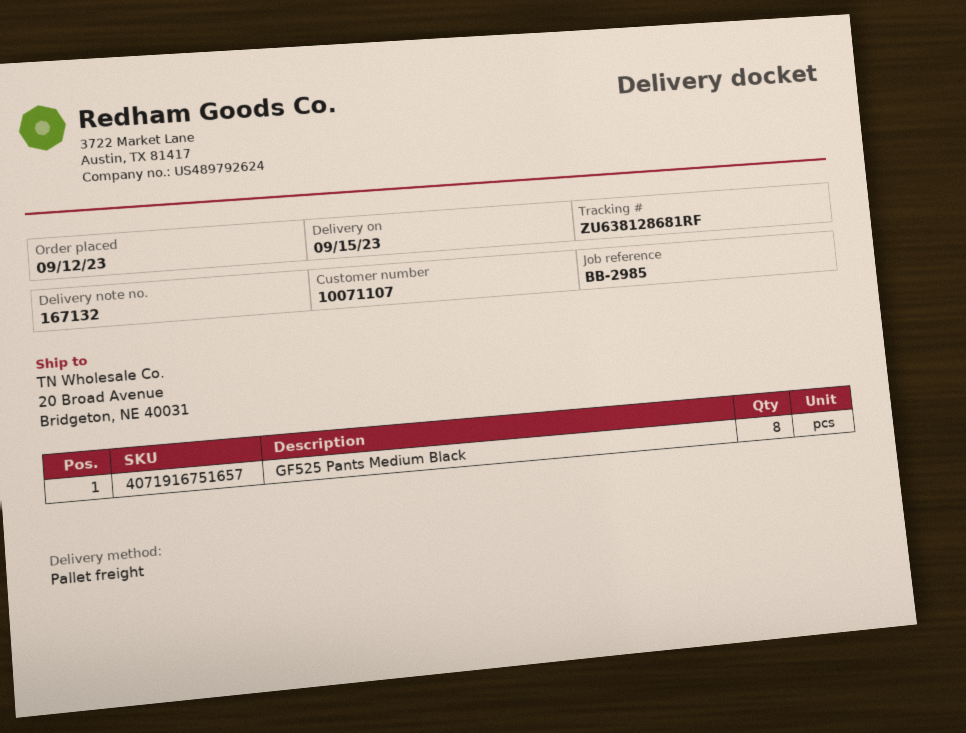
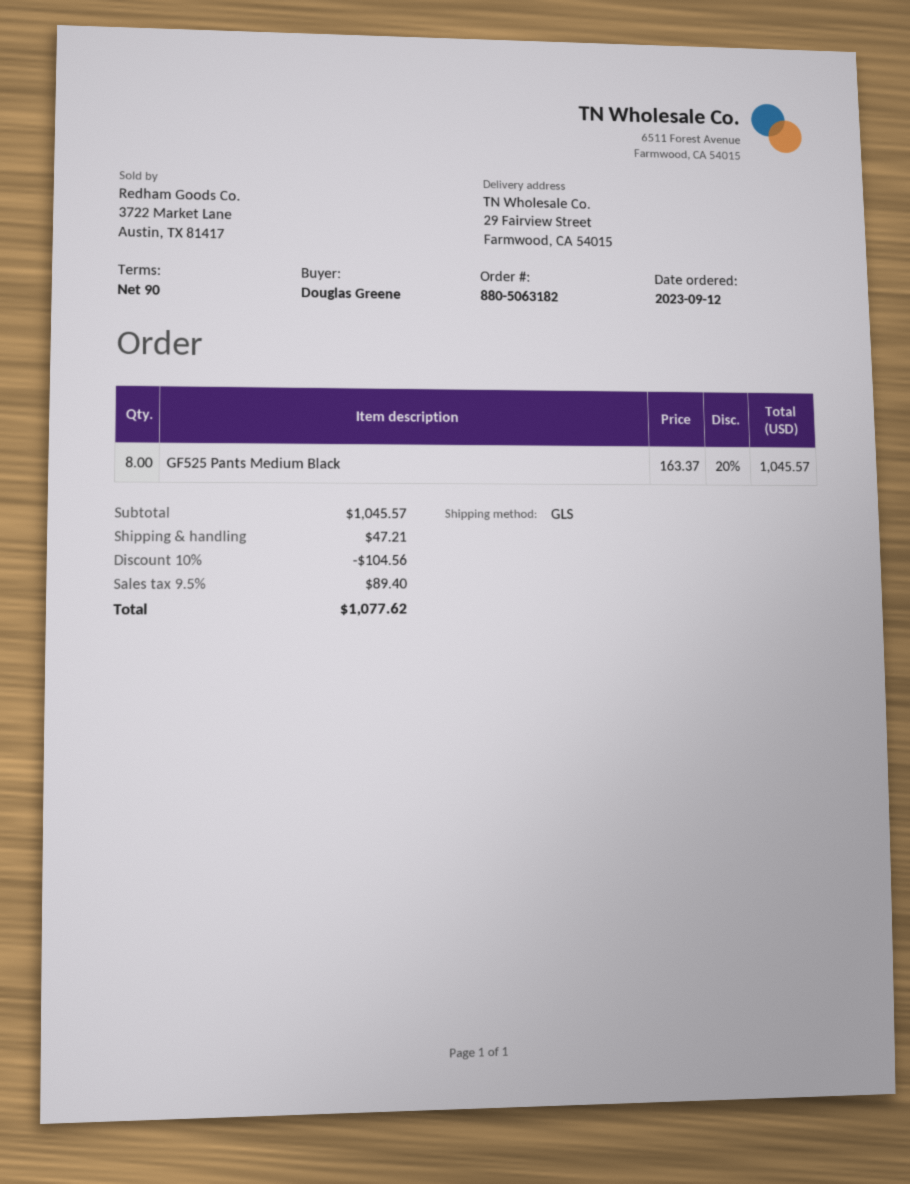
shipping method: pallet freight -> GLS
ship to: 20 Broad Avenue, Bridgeton, NE 40031 -> 29 Fairview Street, Farmwood, CA 54015

